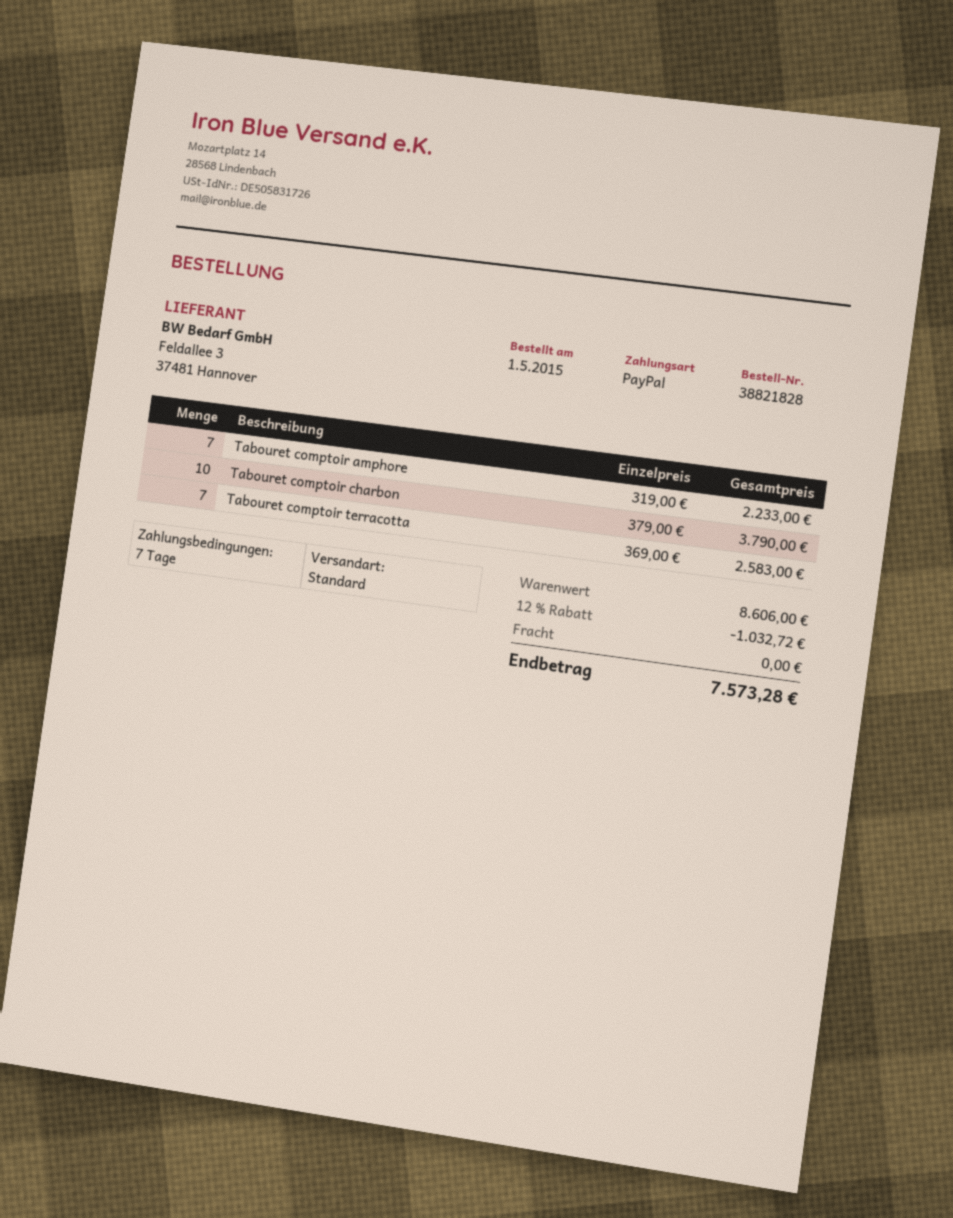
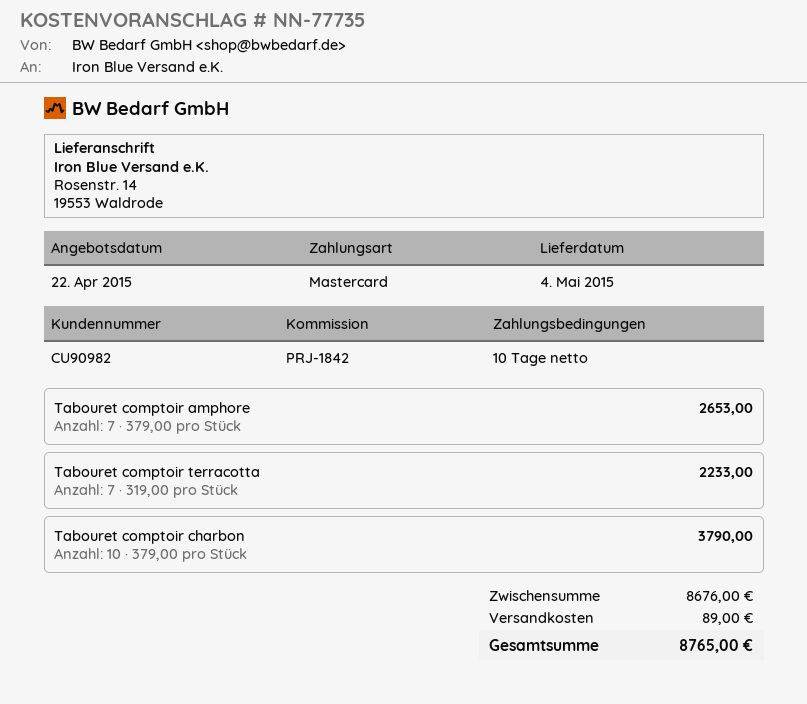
payment terms: 7 days -> 10 days
payment method: PayPal -> Mastercard
Tabouret comptoir amphore: 7 x 319.00 = 2233.00 -> 7 x 379.00 = 2653.00
Tabouret comptoir terracotta: 7 x 369.00 = 2583.00 -> 7 x 319.00 = 2233.00
subtotal: 8606.00 -> 8676.00
discount: 12% = 1032.72 -> none
shipping: 0.00 -> 89.00
total: 7573.28 -> 8765.00

